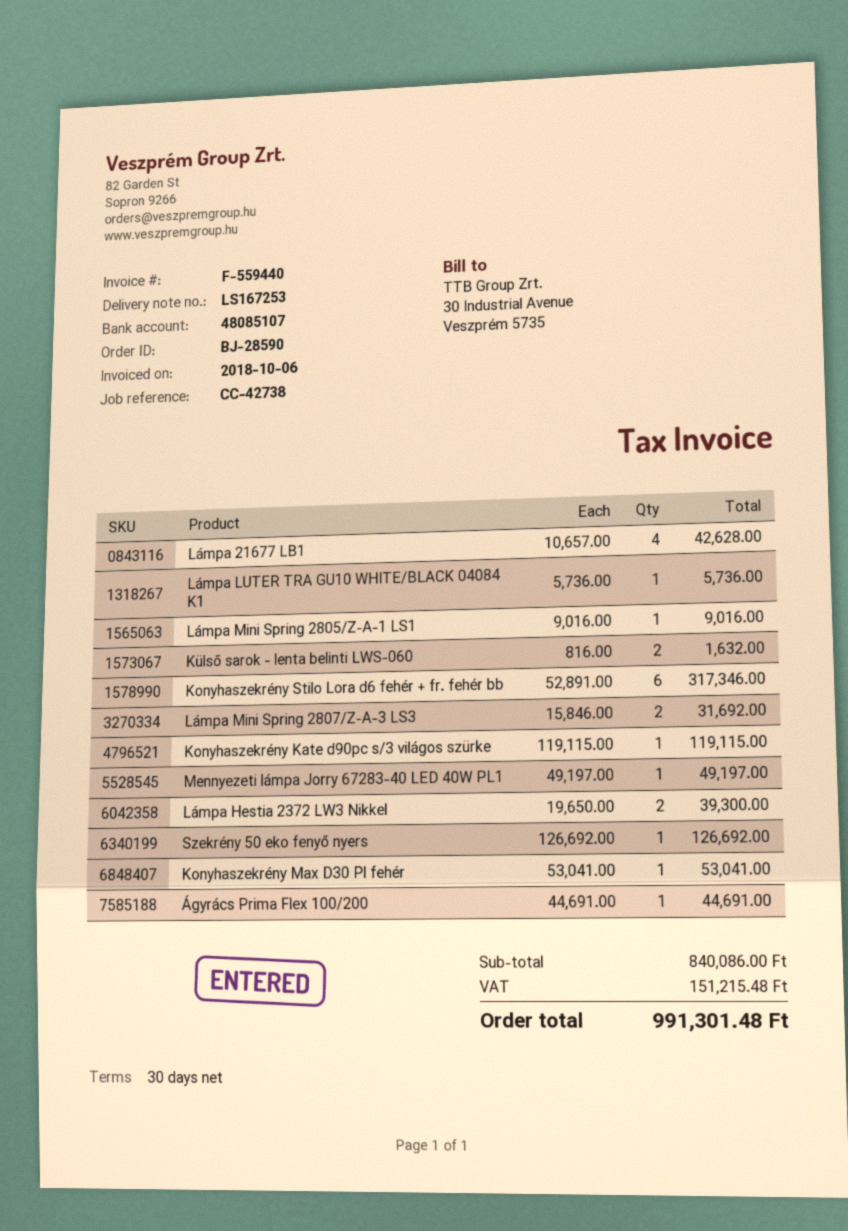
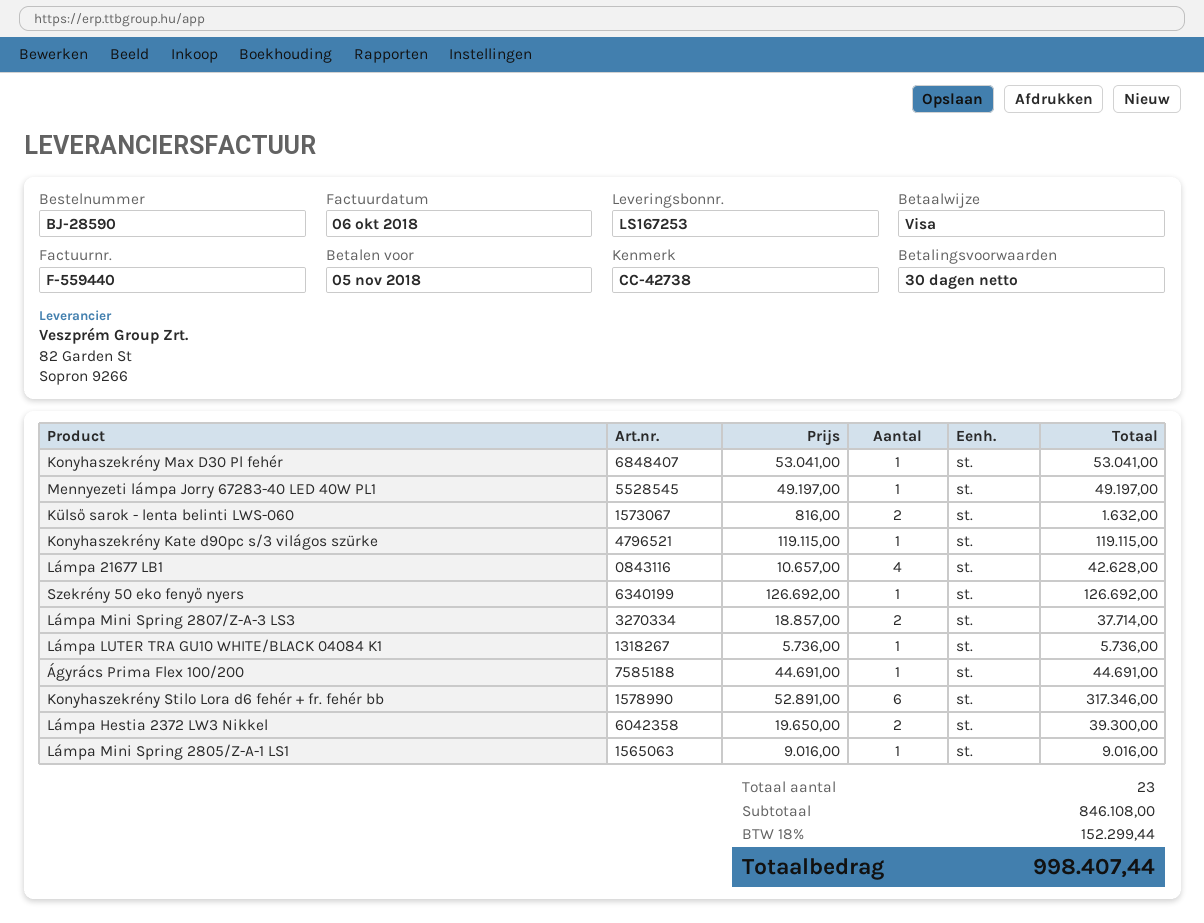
Lámpa Mini Spring 2807/Z-A-3 LS3: 2 x 15846.00 = 31692.00 -> 2 x 18857.00 = 37714.00
subtotal: 840086.00 -> 846108.00
tax: 151215.48 -> 152299.44
total: 991301.48 -> 998407.44

